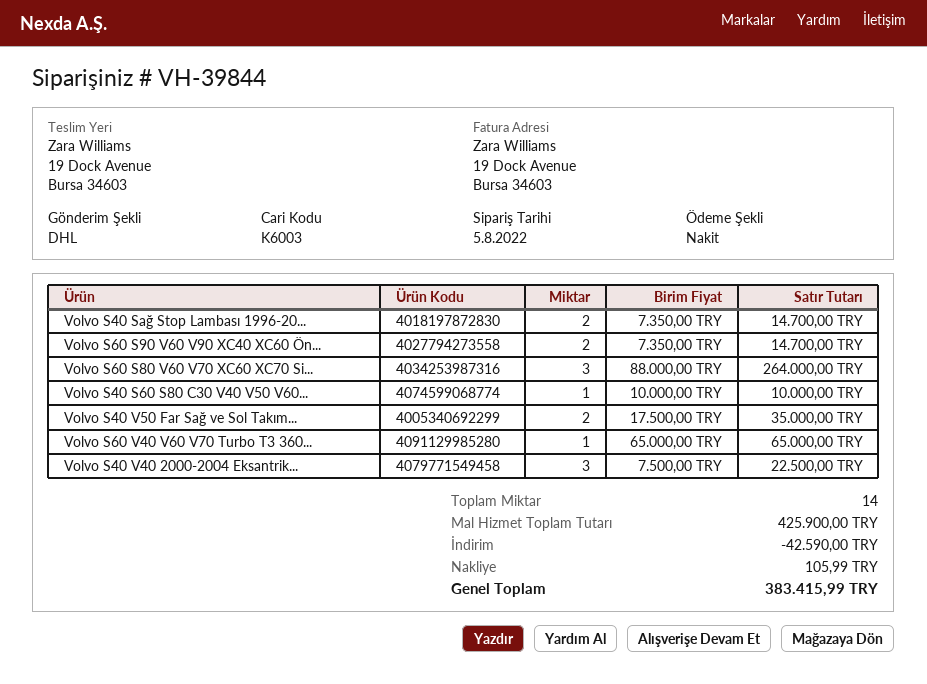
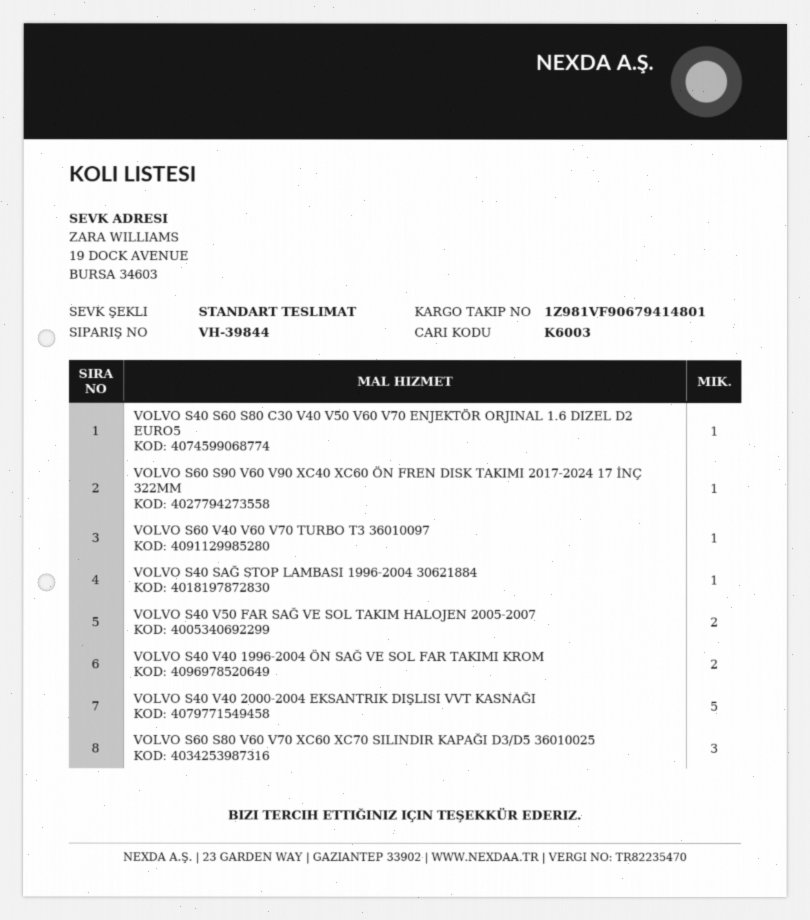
shipping method: DHL -> standard
Volvo S40 Sağ Stop Lambası 1996-20...: 2 -> 1
Volvo S60 S90 V60 V90 XC40 XC60 Ön...: 2 -> 1
Volvo S40 V40 2000-2004 Eksantrik...: 3 -> 5
VOLVO S40 V40 1996-2004 ÖN SAĞ VE SOL FAR TAKIMI KROM: none -> 2

